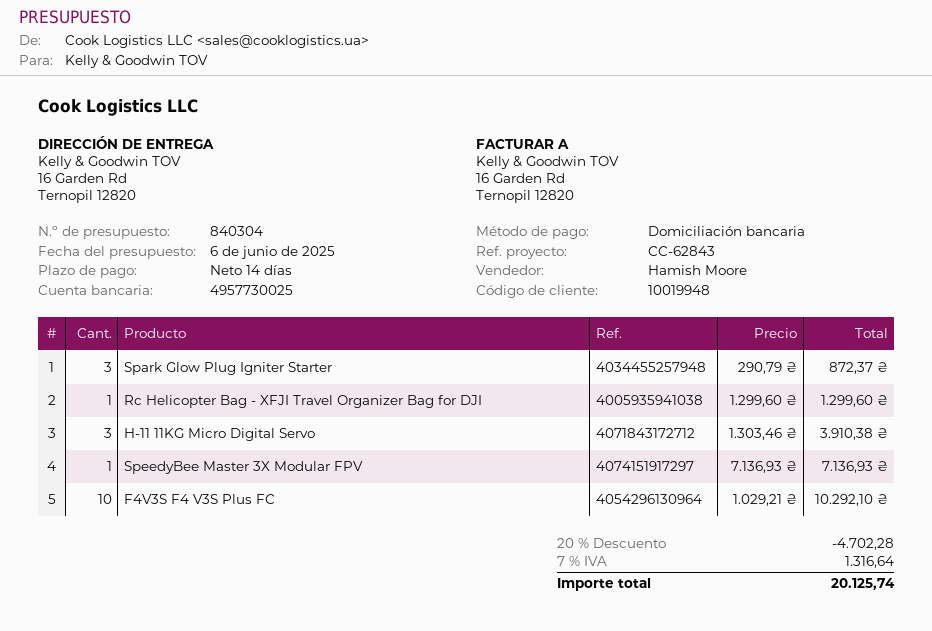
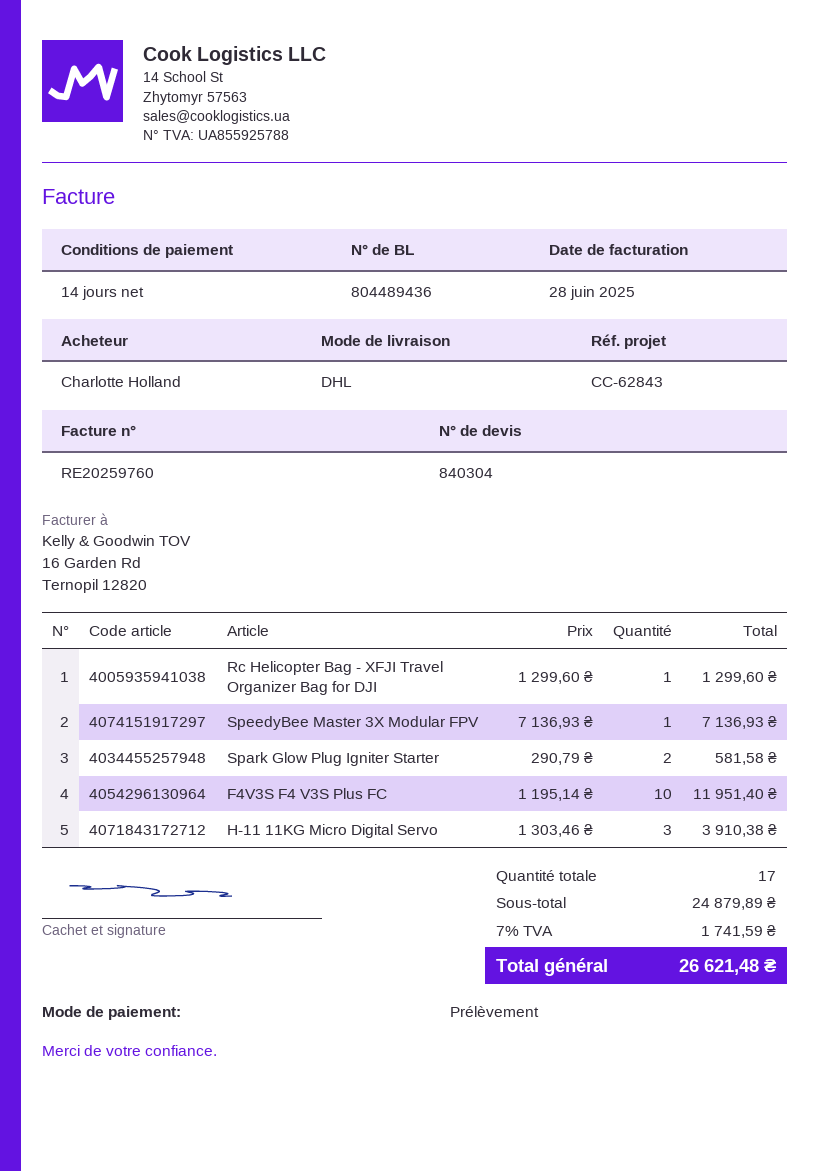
Spark Glow Plug Igniter Starter: 3 x 290.79 = 872.37 -> 2 x 290.79 = 581.58
F4V3S F4 V3S Plus FC: 10 x 1029.21 = 10292.10 -> 10 x 1195.14 = 11951.40
discount: 20% = 4702.28 -> none
tax: 7% = 1316.64 -> 7% = 1741.59
total: 20125.74 -> 26621.48

